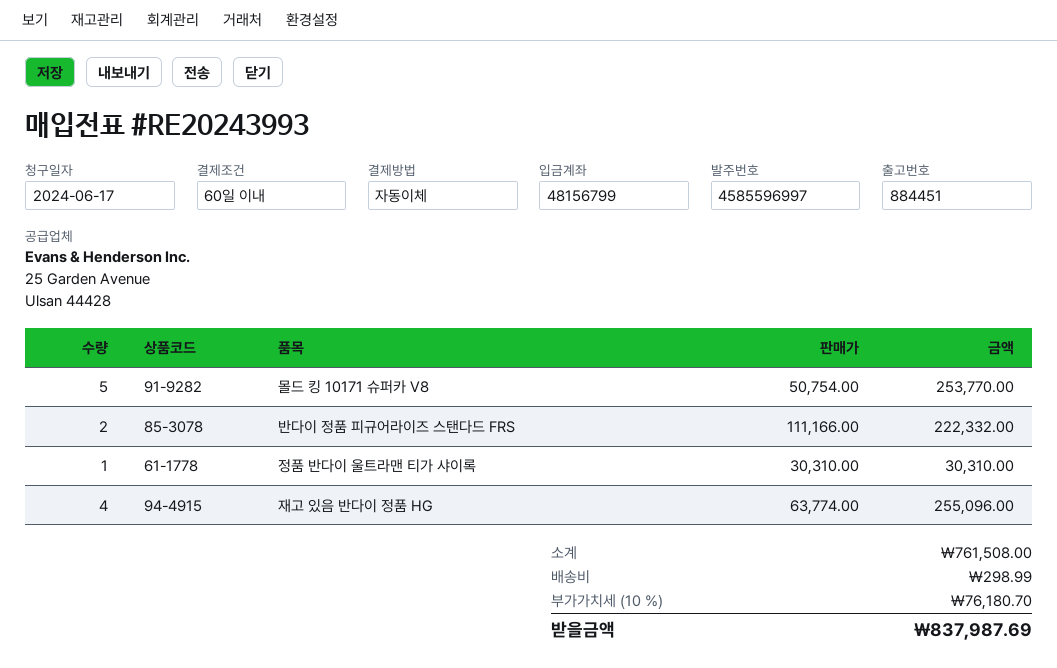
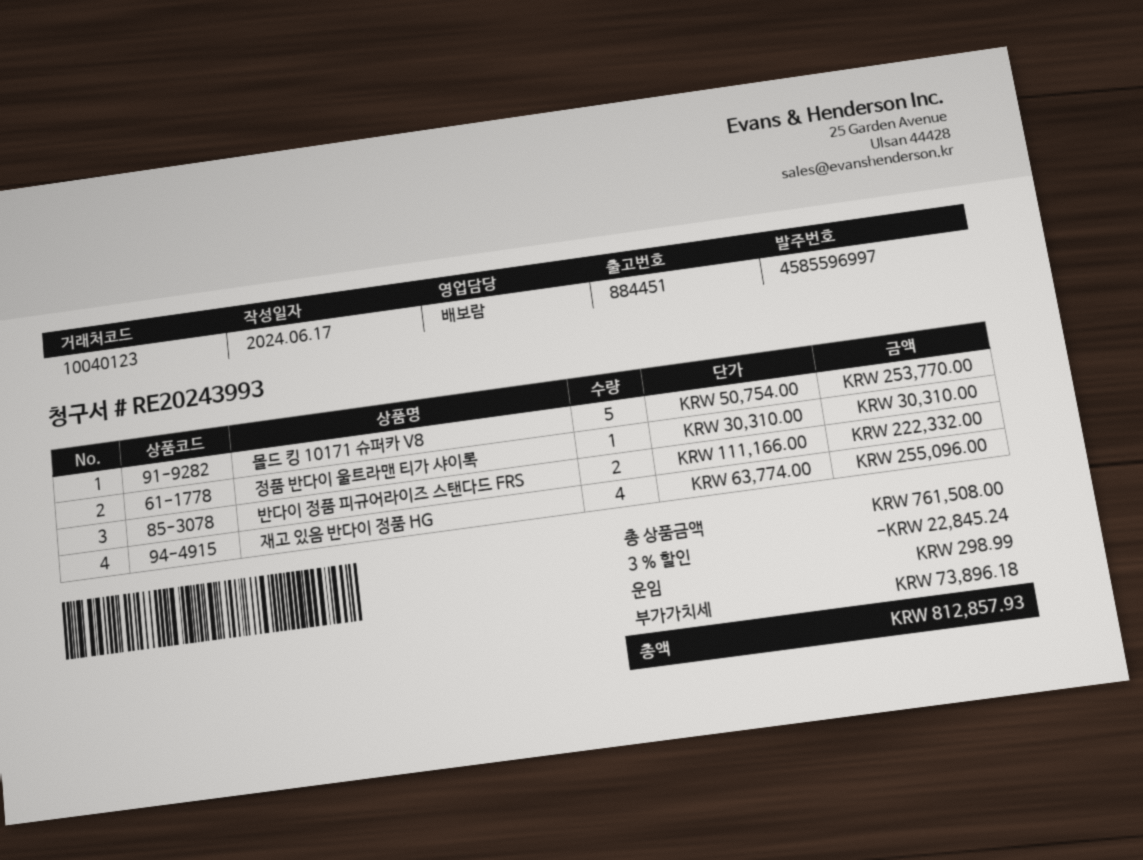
discount: none -> 3% = 22845.24
tax: 76180.70 -> 73896.18
total: 837987.69 -> 812857.93

